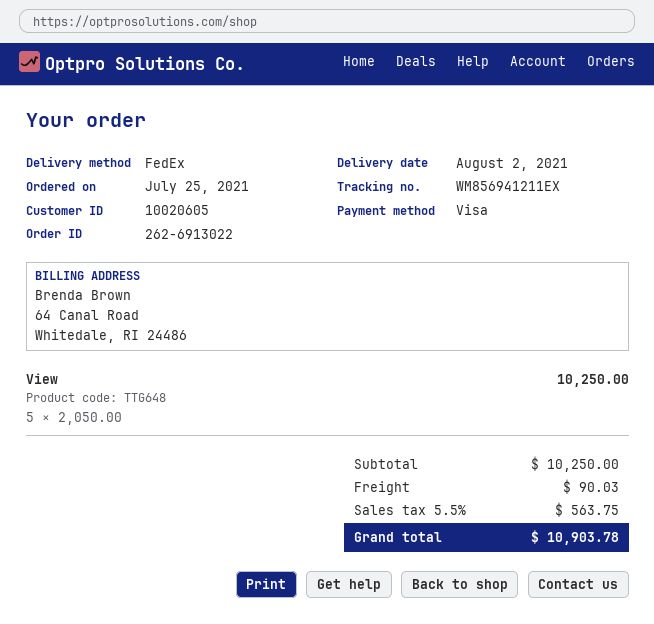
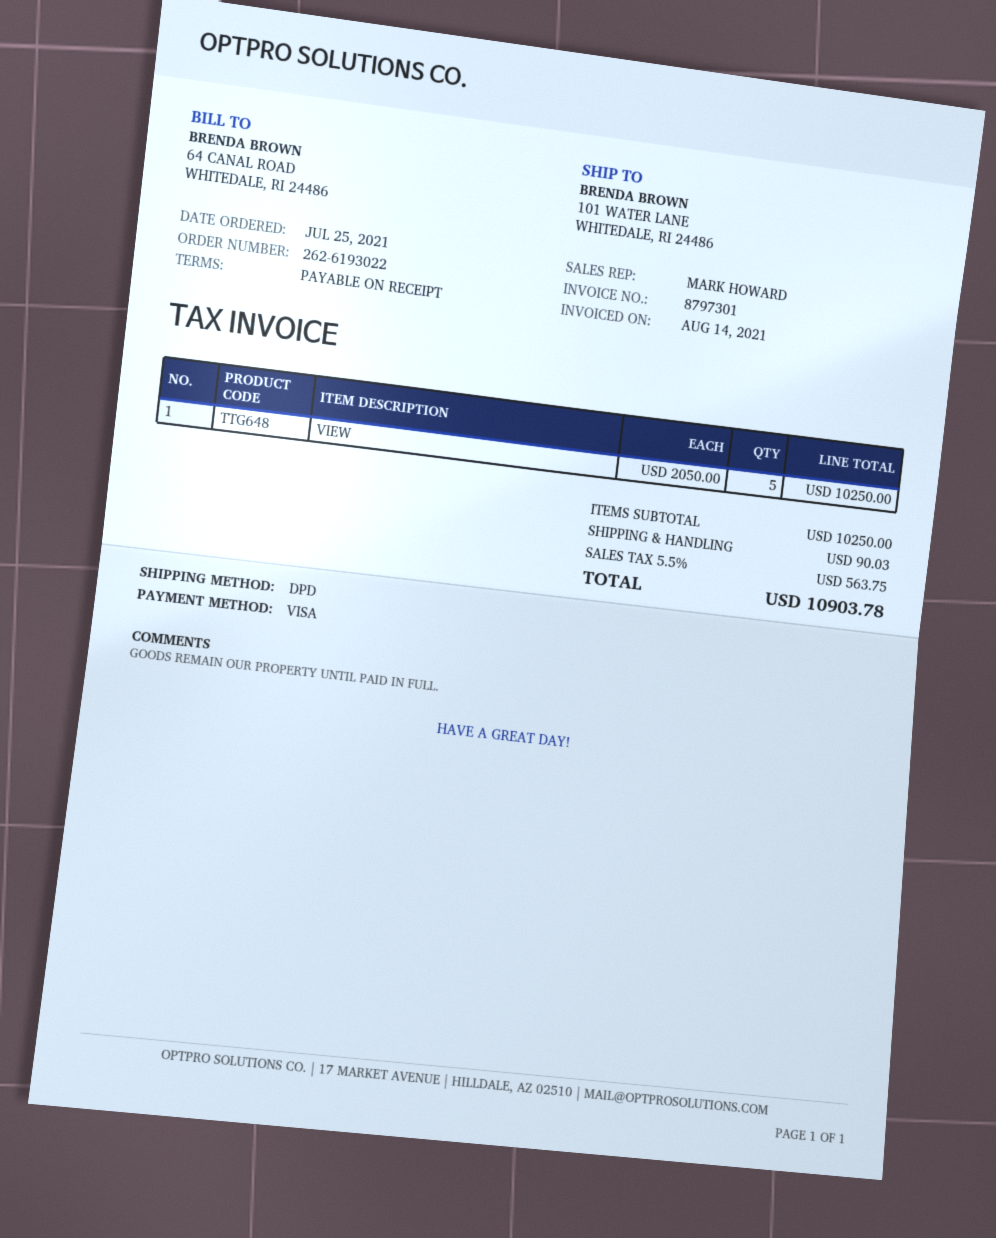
order number: 262-6913022 -> 262-6193022
shipping method: FedEx -> DPD

